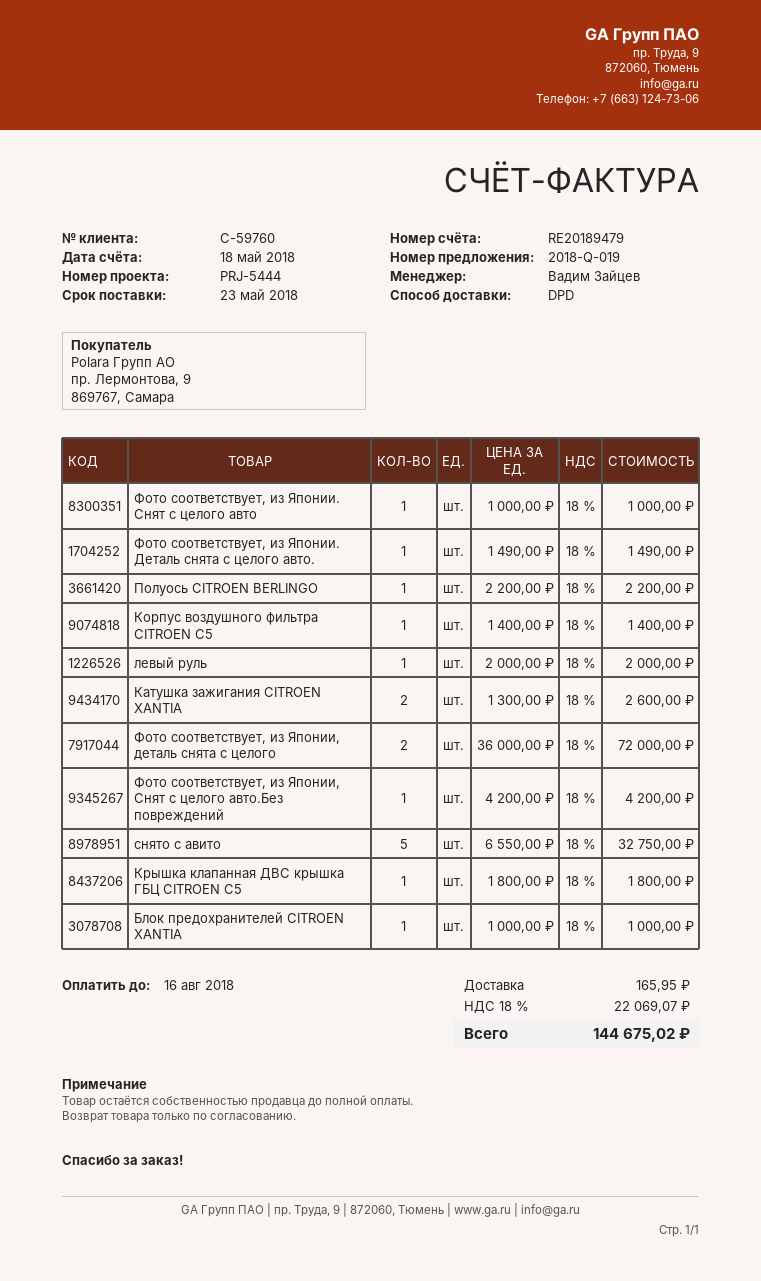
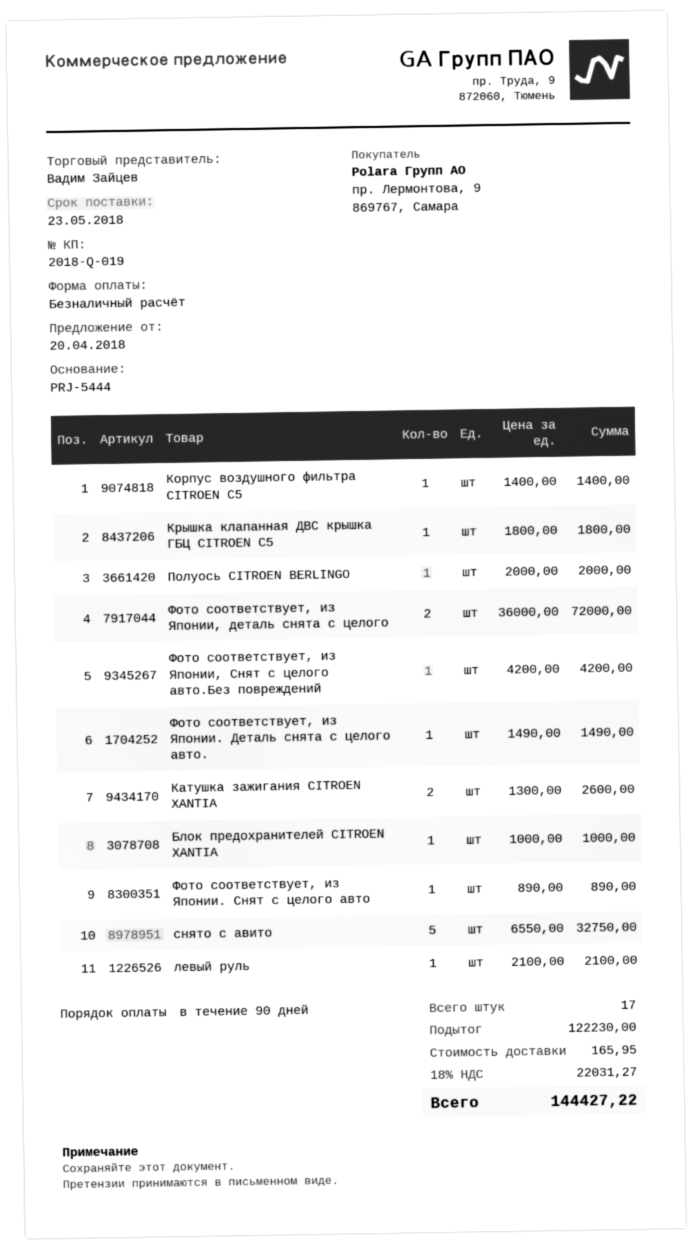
Фото соответствует, из Японии. Снят с целого авто: 1 x 1000.00 = 1000.00 -> 1 x 890.00 = 890.00
Полуось CITROEN BERLINGO: 1 x 2200.00 = 2200.00 -> 1 x 2000.00 = 2000.00
левый руль: 1 x 2000.00 = 2000.00 -> 1 x 2100.00 = 2100.00
tax: 18% = 22069.07 -> 18% = 22031.27
total: 144675.02 -> 144427.22

